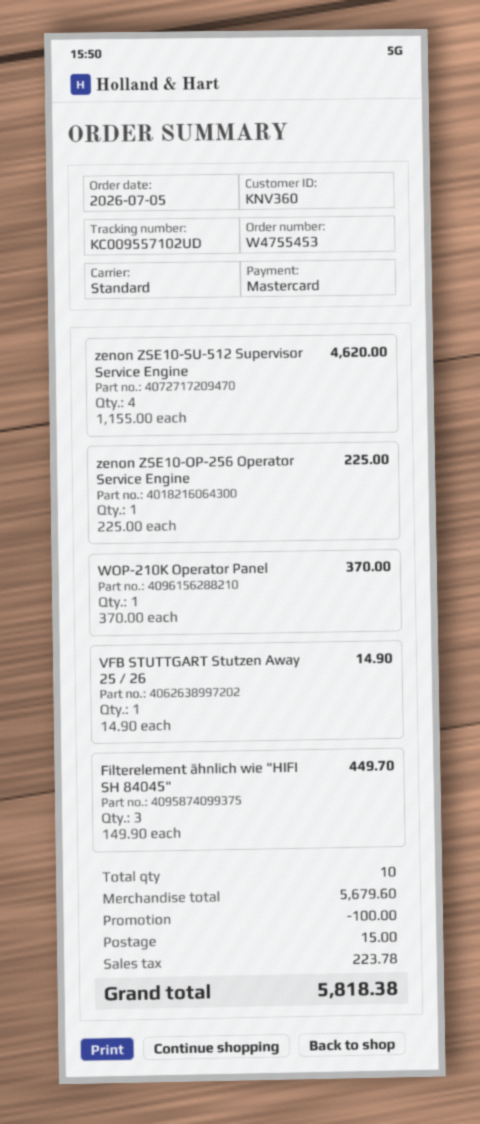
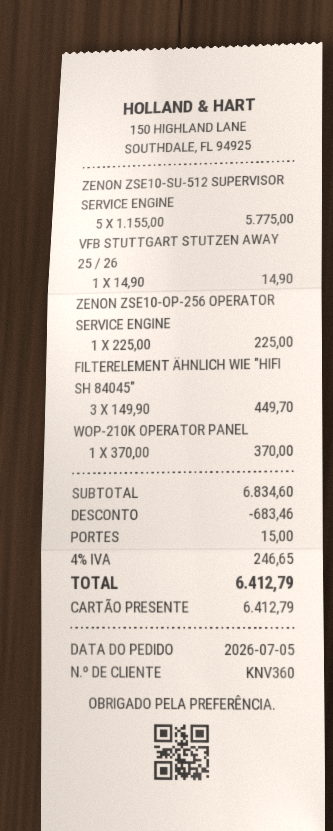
payment method: Mastercard -> gift card
zenon ZSE10-SU-512 Supervisor Service Engine: 4 x 1155.00 = 4620.00 -> 5 x 1155.00 = 5775.00
subtotal: 5679.60 -> 6834.60
discount: 100.00 -> 683.46
tax: 223.78 -> 246.65
total: 5818.38 -> 6412.79

